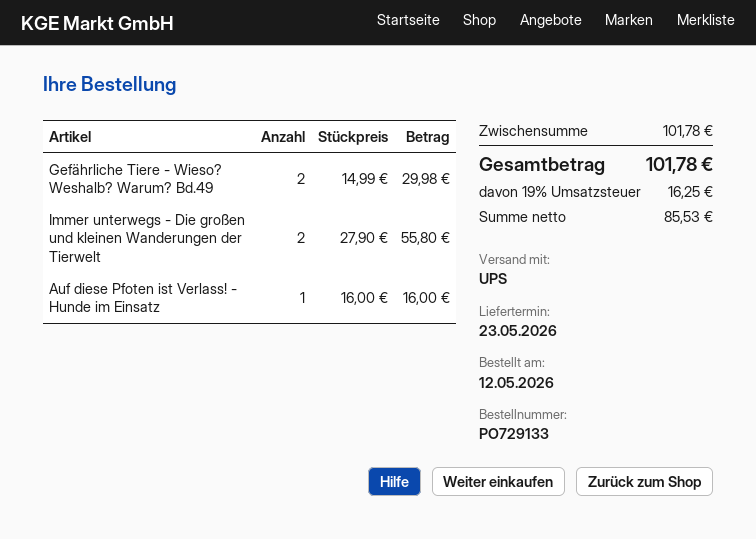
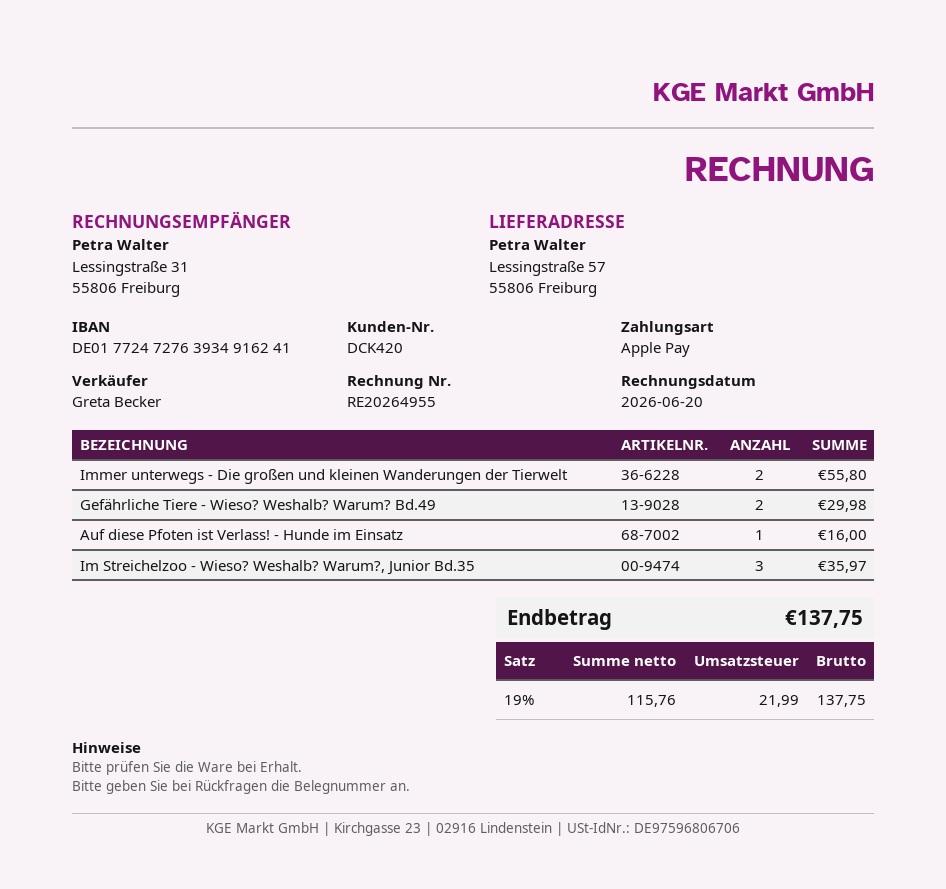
Im Streichelzoo - Wieso? Weshalb? Warum?, Junior Bd.35: none -> 3 for 35.97
net: 85.53 -> 115.76
tax: 19% = 16.25 -> 19% = 21.99
total: 101.78 -> 137.75

